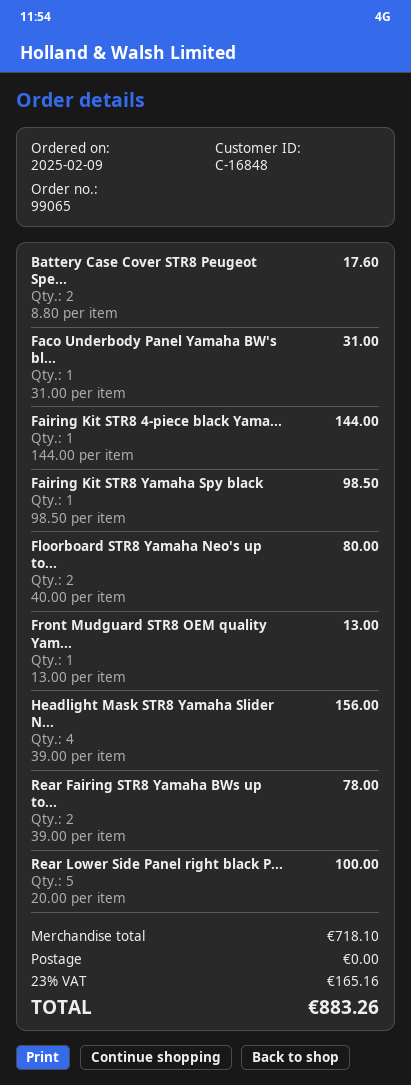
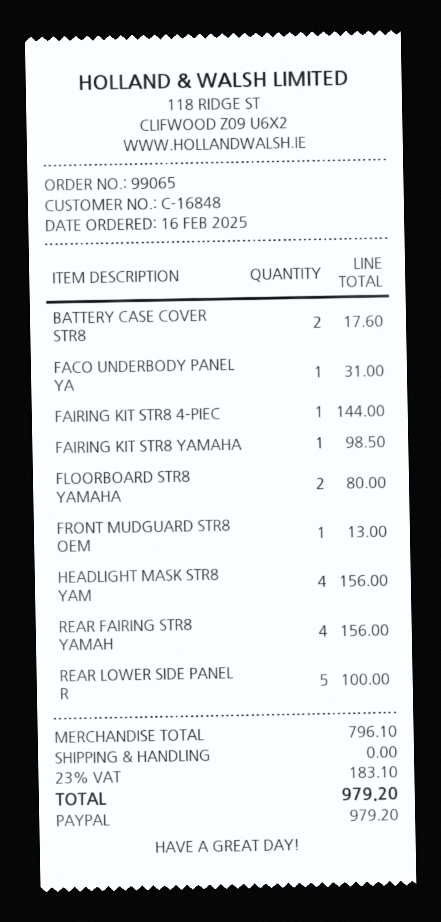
order date: 2025-02-09 -> 2025-02-16
Rear Fairing STR8 Yamaha BWs up to...: 2 for 78.00 -> 4 for 156.00
subtotal: 718.10 -> 796.10
tax: 23% = 165.16 -> 23% = 183.10
total: 883.26 -> 979.20

